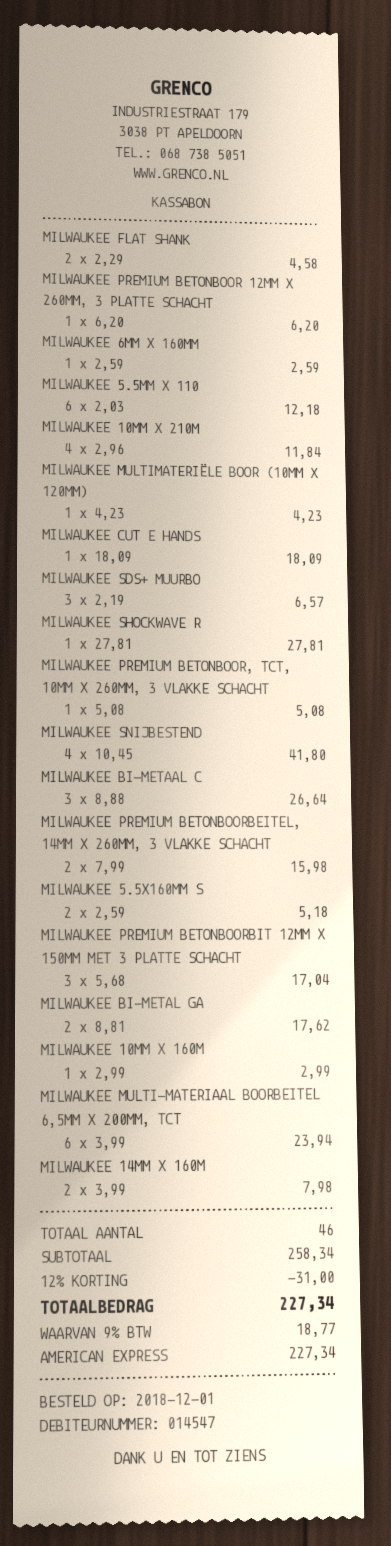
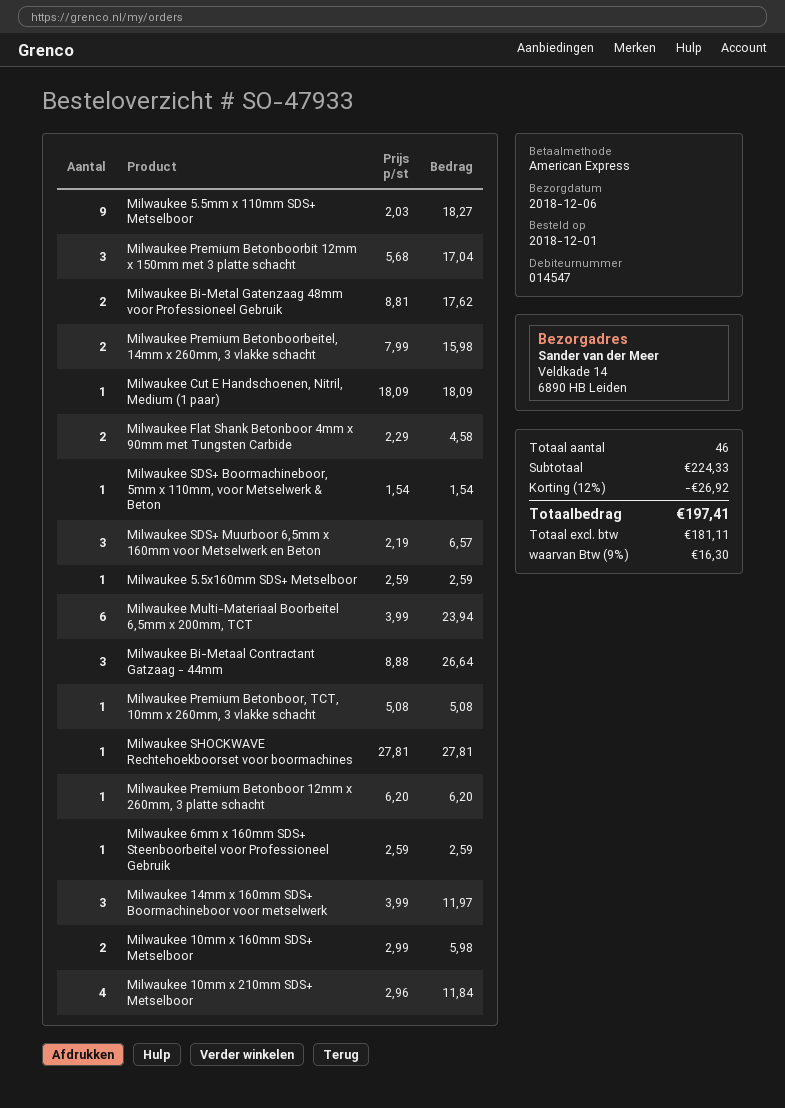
MILWAUKEE 5.5MM X 110: 6 x 2.03 = 12.18 -> 9 x 2.03 = 18.27
MILWAUKEE MULTIMATERIËLE BOOR (10MM X 120MM): 1 x 4.23 = 4.23 -> none
MILWAUKEE SNIJBESTEND: 4 x 10.45 = 41.80 -> none
MILWAUKEE 5.5X160MM S: 2 x 2.59 = 5.18 -> 1 x 2.59 = 2.59
MILWAUKEE 10MM X 160M: 1 x 2.99 = 2.99 -> 2 x 2.99 = 5.98
MILWAUKEE 14MM X 160M: 2 x 3.99 = 7.98 -> 3 x 3.99 = 11.97
Milwaukee SDS+ Boormachineboor, 5mm x 110mm, voor Metselwerk & Beton: none -> 1 x 1.54 = 1.54
subtotal: 258.34 -> 224.33
discount: 12% = 31.00 -> 12% = 26.92
tax: 9% = 18.77 -> 9% = 16.30
total: 227.34 -> 197.41

